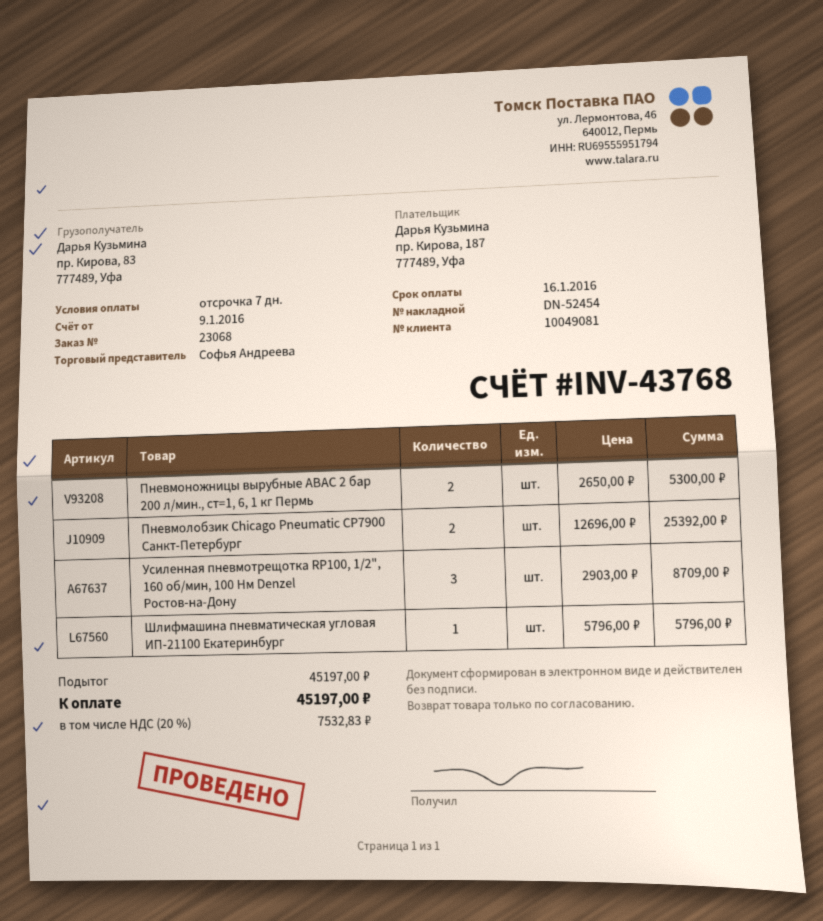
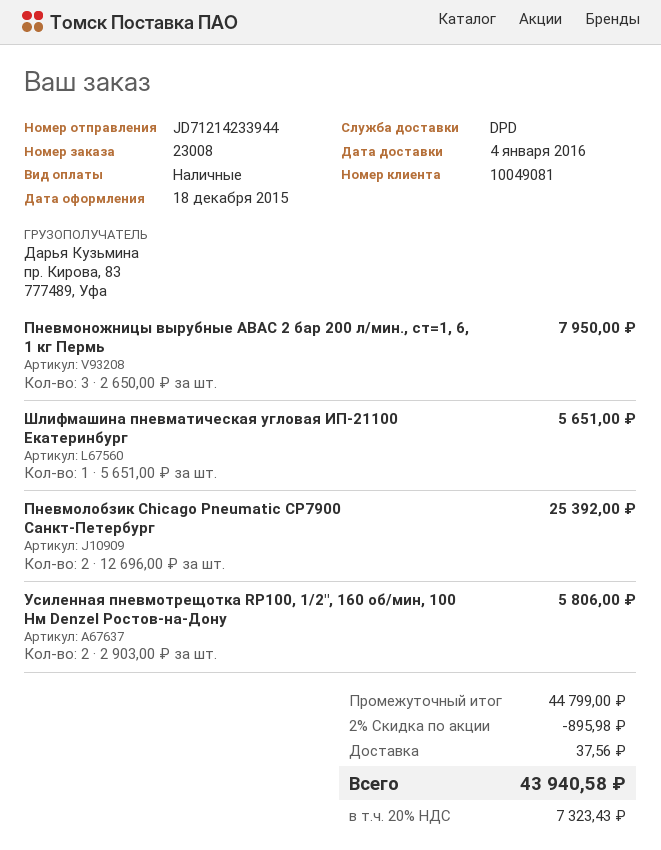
order number: 23068 -> 23008
Пневмоножницы вырубные АВАС 2 бар 200 л/мин., ст=1, 6, 1 кг Пермь: 2 x 2650.00 = 5300.00 -> 3 x 2650.00 = 7950.00
Усиленная пневмотрещотка RP100, 1/2", 160 об/мин, 100 Нм Denzel Ростов-на-Дону: 3 x 2903.00 = 8709.00 -> 2 x 2903.00 = 5806.00
Шлифмашина пневматическая угловая ИП-21100 Екатеринбург: 1 x 5796.00 = 5796.00 -> 1 x 5651.00 = 5651.00
subtotal: 45197.00 -> 44799.00
discount: none -> 2% = 895.98
shipping: none -> 37.56
tax: 20% = 7532.83 -> 20% = 7323.43
total: 45197.00 -> 43940.58

